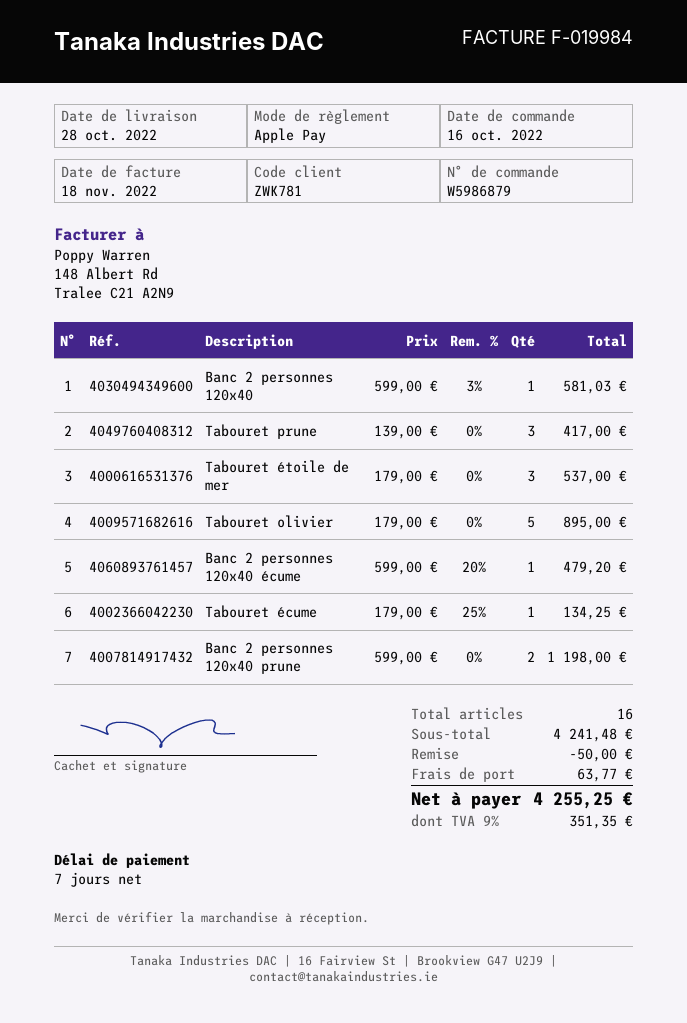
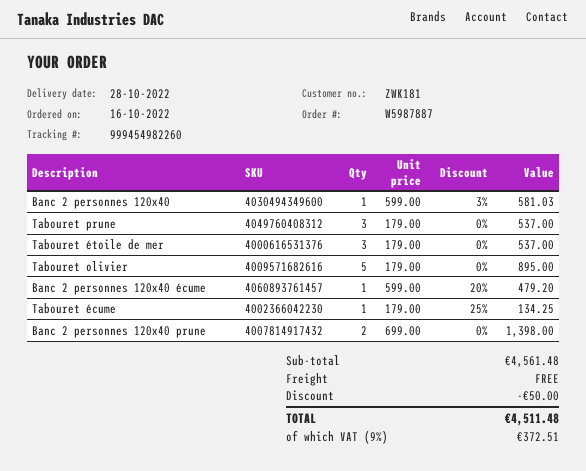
order number: W5986879 -> W5987887
customer number: ZWK781 -> ZWK181
Tabouret prune: 3 x 139.00 = 417.00 -> 3 x 179.00 = 537.00
Banc 2 personnes 120x40 prune: 2 x 599.00 = 1198.00 -> 2 x 699.00 = 1398.00
subtotal: 4241.48 -> 4561.48
shipping: 63.77 -> 0.00
tax: 9% = 351.35 -> 9% = 372.51
total: 4255.25 -> 4511.48

